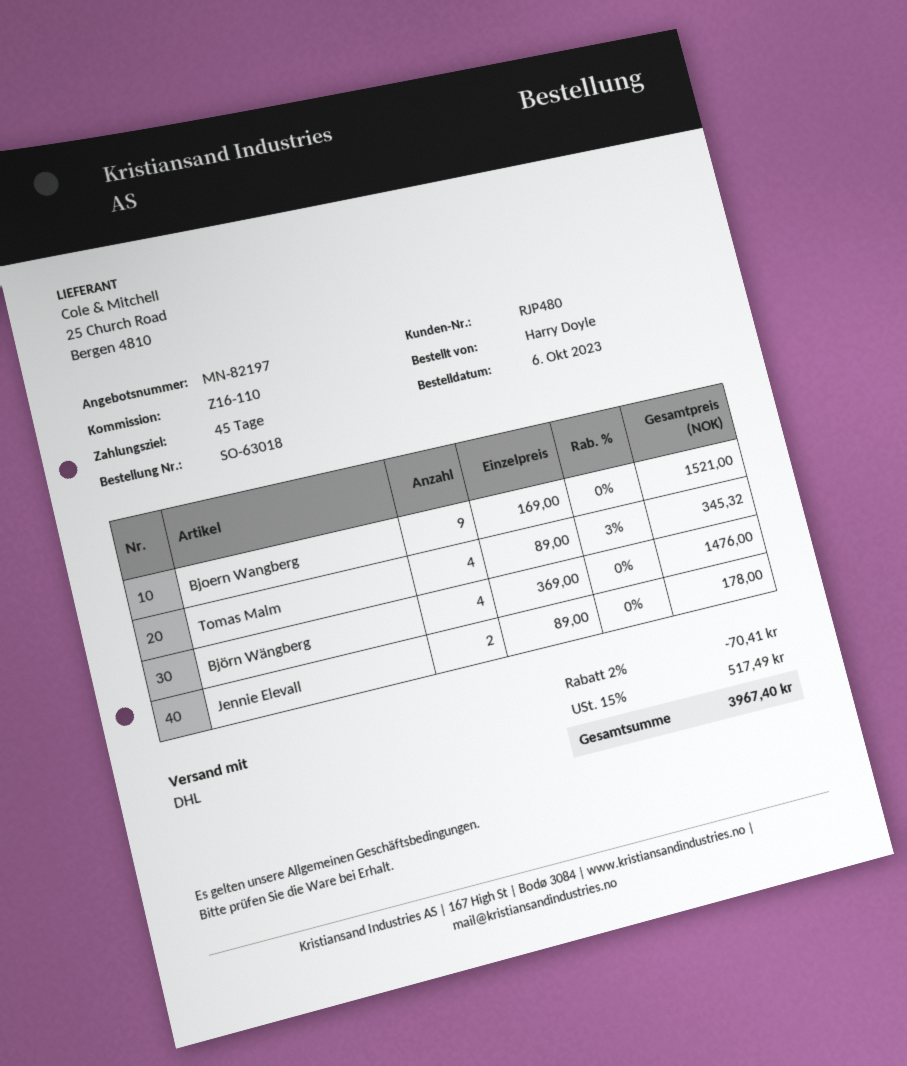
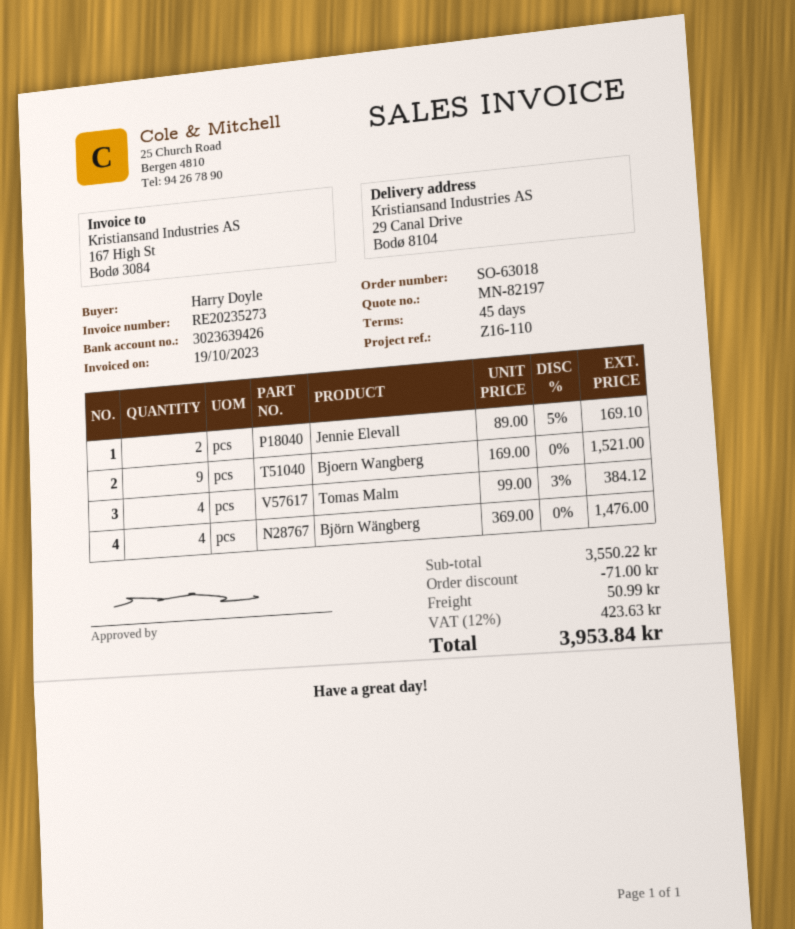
Tomas Malm: 4 x 89.00 - 3% = 345.32 -> 4 x 99.00 - 3% = 384.12
Jennie Elevall: 2 x 89.00 = 178.00 -> 2 x 89.00 - 5% = 169.10
discount: 70.41 -> 71.00
shipping: none -> 50.99
tax: 15% = 517.49 -> 12% = 423.63
total: 3967.40 -> 3953.84

